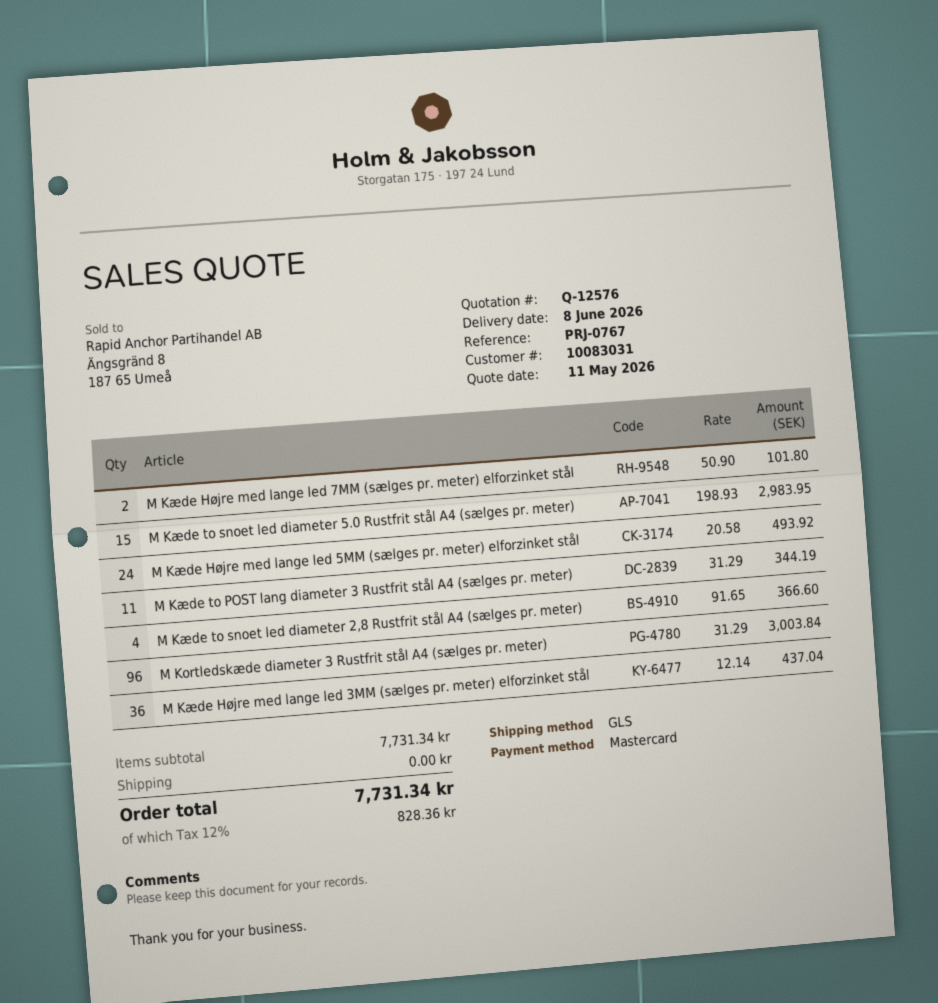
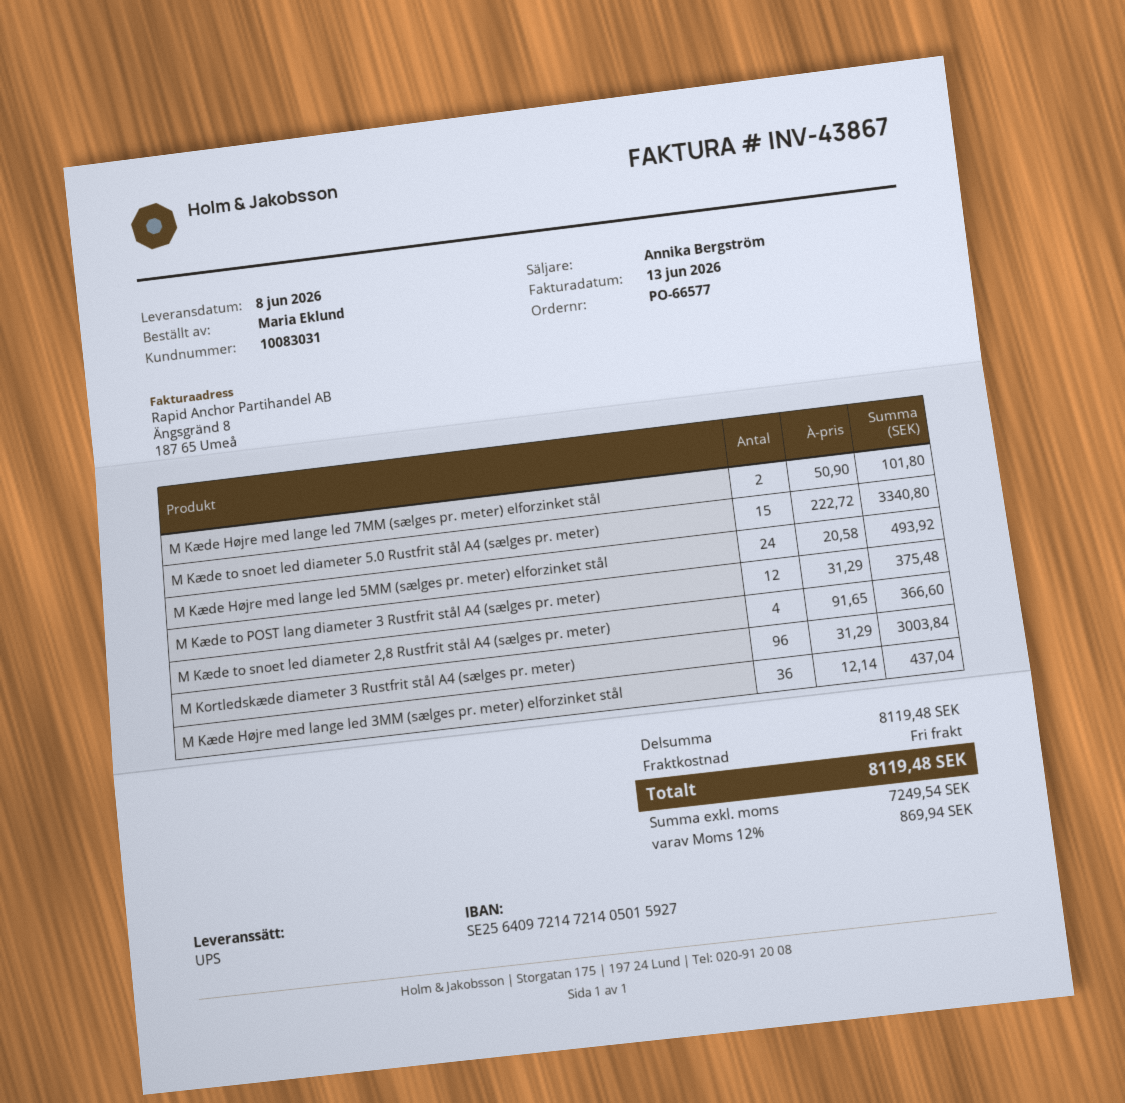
shipping method: GLS -> UPS
M Kæde to snoet led diameter 5.0 Rustfrit stål A4 (sælges pr. meter): 15 x 198.93 = 2983.95 -> 15 x 222.72 = 3340.80
M Kæde to POST lang diameter 3 Rustfrit stål A4 (sælges pr. meter): 11 x 31.29 = 344.19 -> 12 x 31.29 = 375.48
subtotal: 7731.34 -> 8119.48
tax: 12% = 828.36 -> 12% = 869.94
total: 7731.34 -> 8119.48

